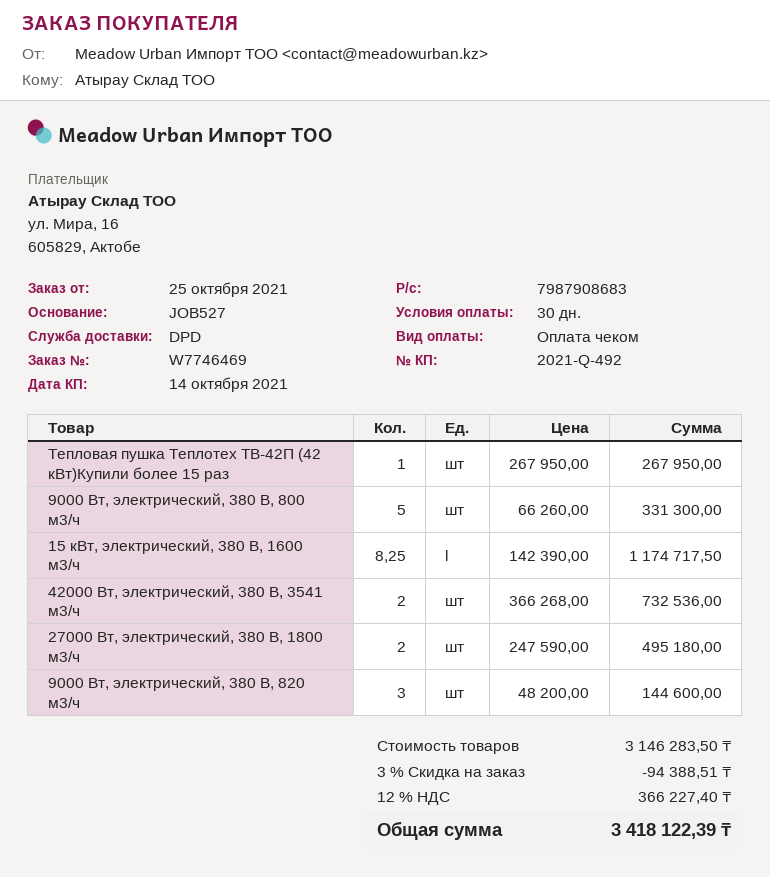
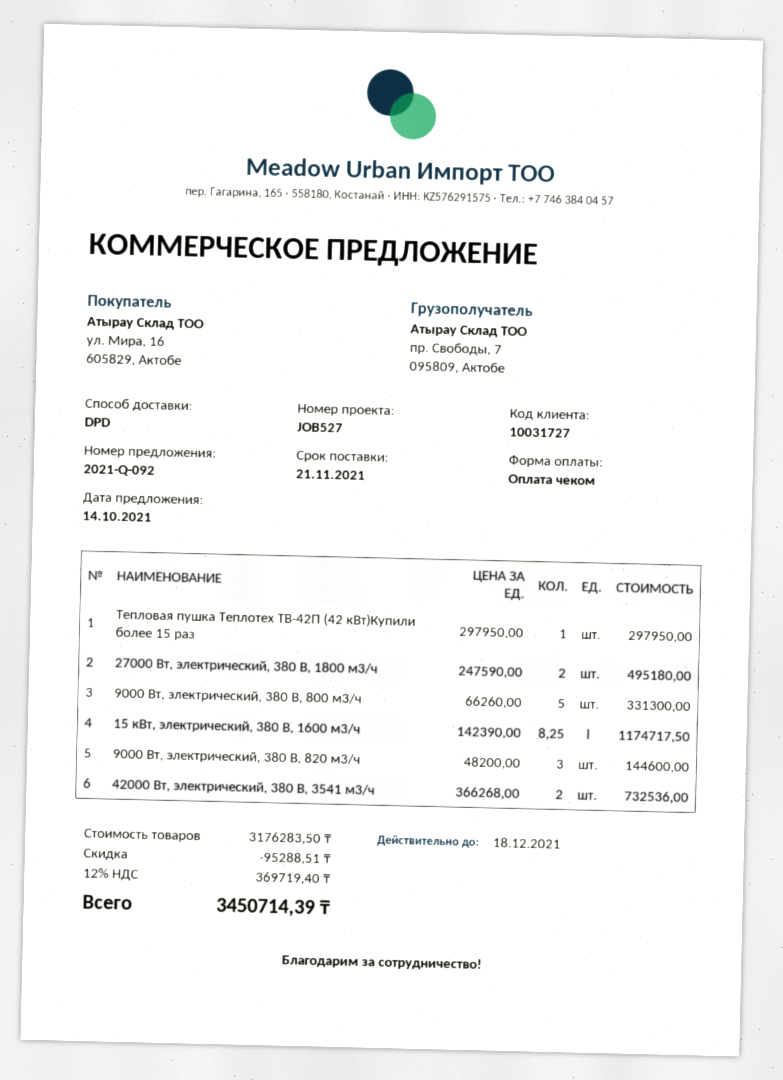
quote number: 2021-Q-492 -> 2021-Q-092
Тепловая пушка Теплотех ТВ-42П (42 кВт)Купили более 15 раз: 1 x 267950.00 = 267950.00 -> 1 x 297950.00 = 297950.00
subtotal: 3146283.50 -> 3176283.50
discount: 94388.51 -> 95288.51
tax: 12% = 366227.40 -> 12% = 369719.40
total: 3418122.39 -> 3450714.39

